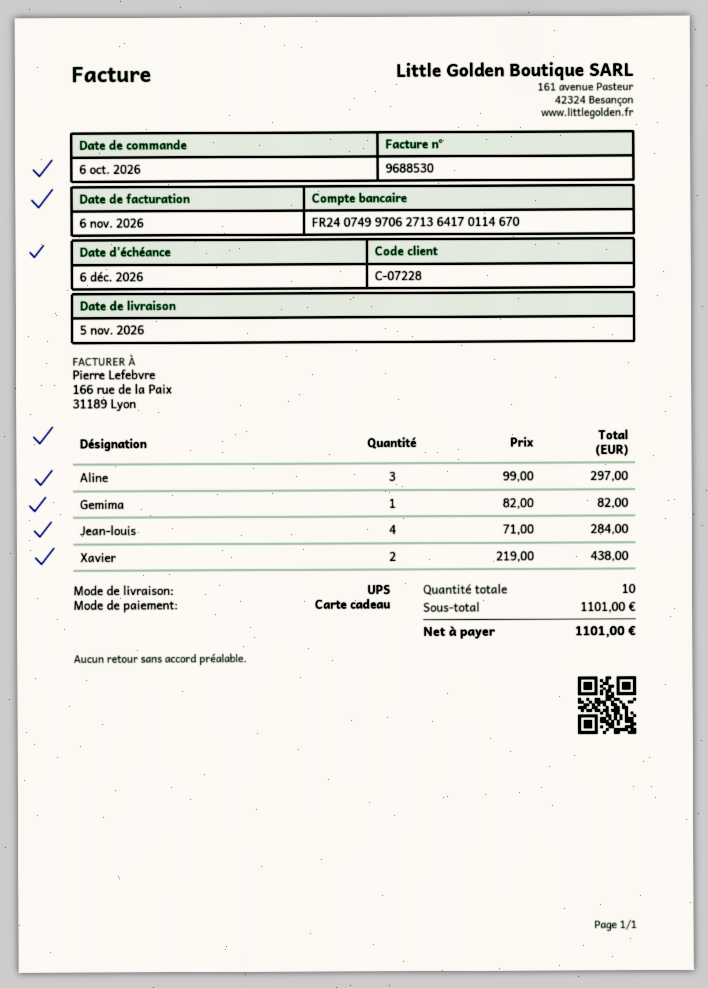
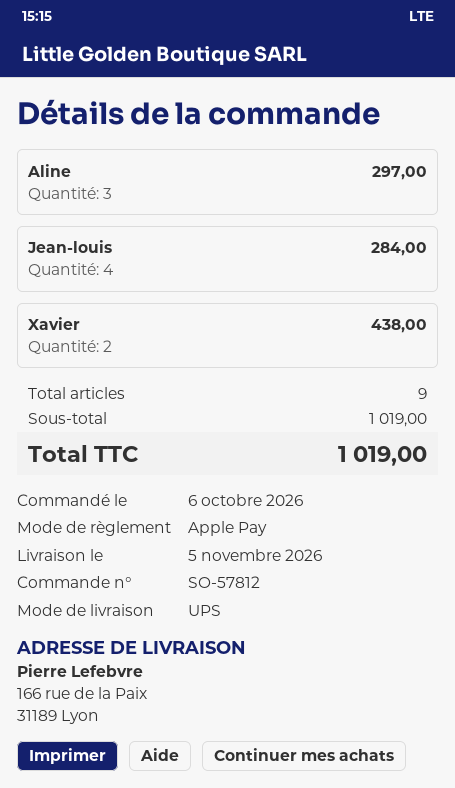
payment method: gift card -> Apple Pay
Gemima: 1 for 82.00 -> none
total quantity: 10 -> 9
subtotal: 1101.00 -> 1019.00
total: 1101.00 -> 1019.00

